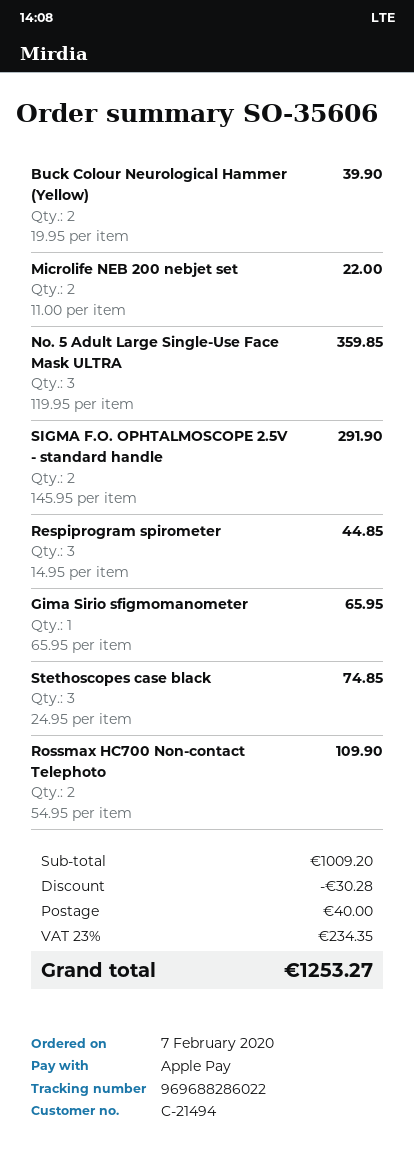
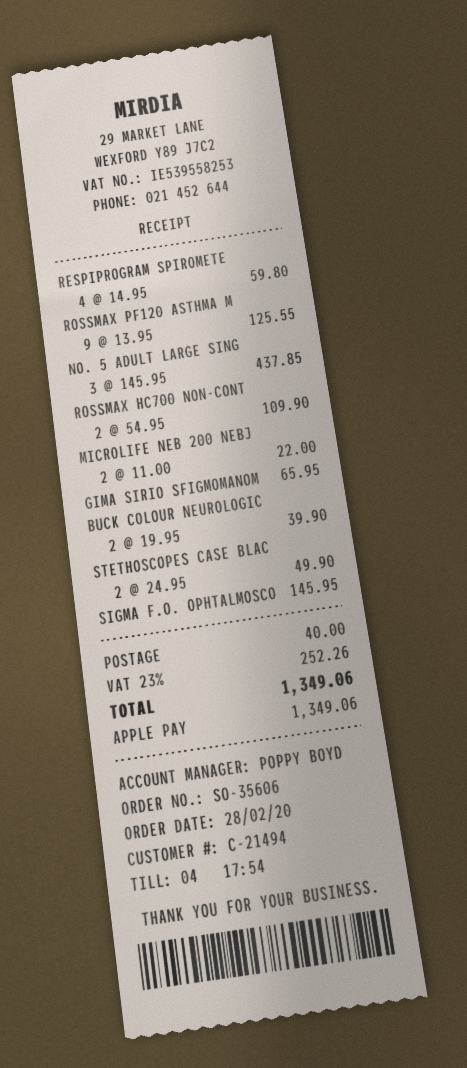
order date: 2020-02-07 -> 2020-02-28
No. 5 Adult Large Single-Use Face Mask ULTRA: 3 x 119.95 = 359.85 -> 3 x 145.95 = 437.85
SIGMA F.O. OPHTALMOSCOPE 2.5V - standard handle: 2 x 145.95 = 291.90 -> 1 x 145.95 = 145.95
Respiprogram spirometer: 3 x 14.95 = 44.85 -> 4 x 14.95 = 59.80
Stethoscopes case black: 3 x 24.95 = 74.85 -> 2 x 24.95 = 49.90
ROSSMAX PF120 ASTHMA M: none -> 9 x 13.95 = 125.55
discount: 30.28 -> none
tax: 23% = 234.35 -> 23% = 252.26
total: 1253.27 -> 1349.06

